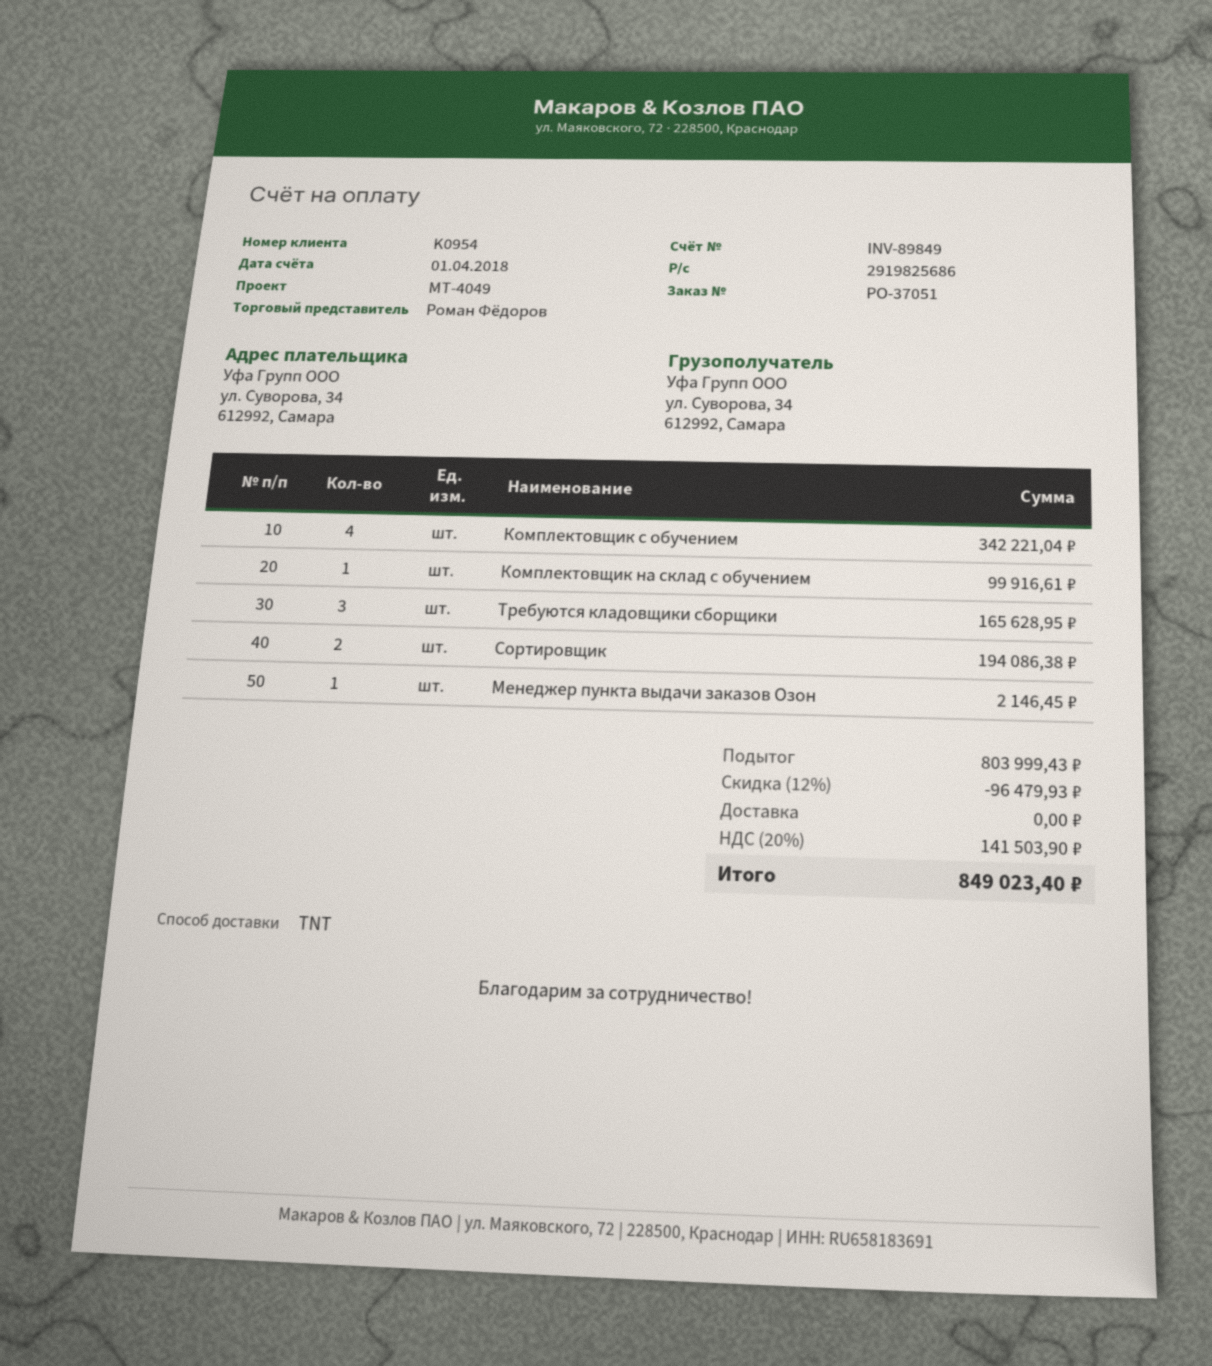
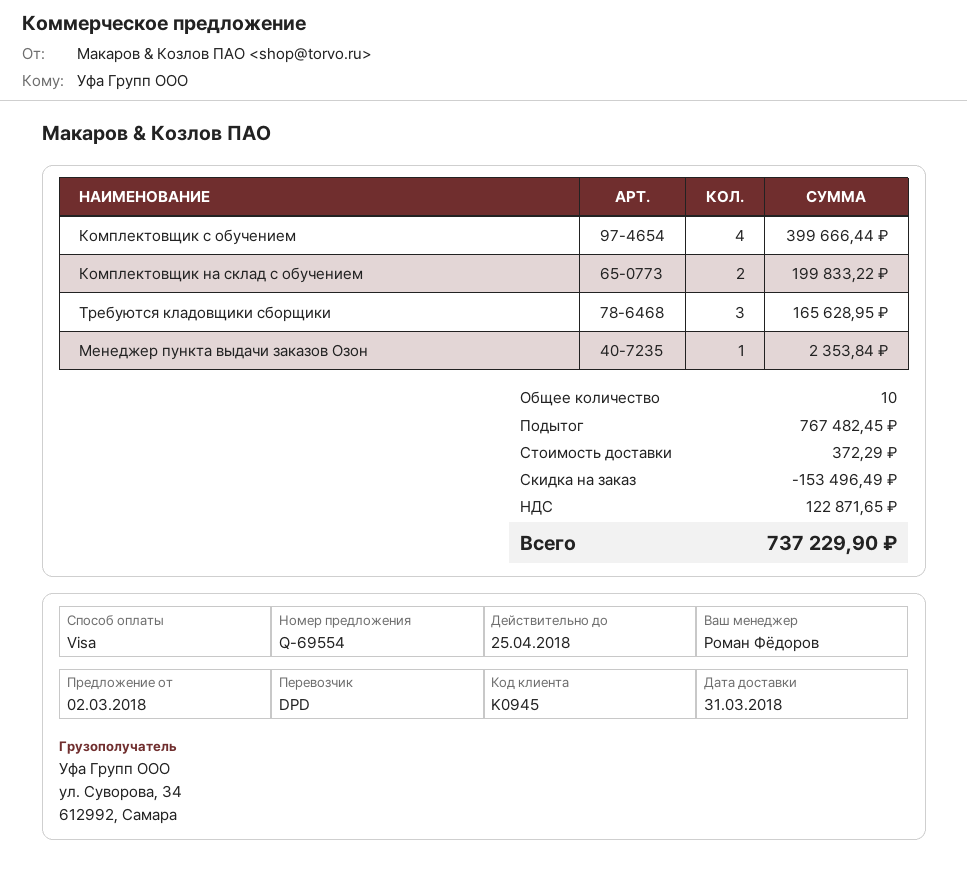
customer number: K0954 -> K0945
shipping method: TNT -> DPD
Комплектовщик с обучением: 4 for 342221.04 -> 4 for 399666.44
Комплектовщик на склад с обучением: 1 for 99916.61 -> 2 for 199833.22
Сортировщик: 2 for 194086.38 -> none
Менеджер пункта выдачи заказов Озон: 1 for 2146.45 -> 1 for 2353.84
subtotal: 803999.43 -> 767482.45
discount: 96479.93 -> 153496.49
shipping: 0.00 -> 372.29
tax: 141503.90 -> 122871.65
total: 849023.40 -> 737229.90

